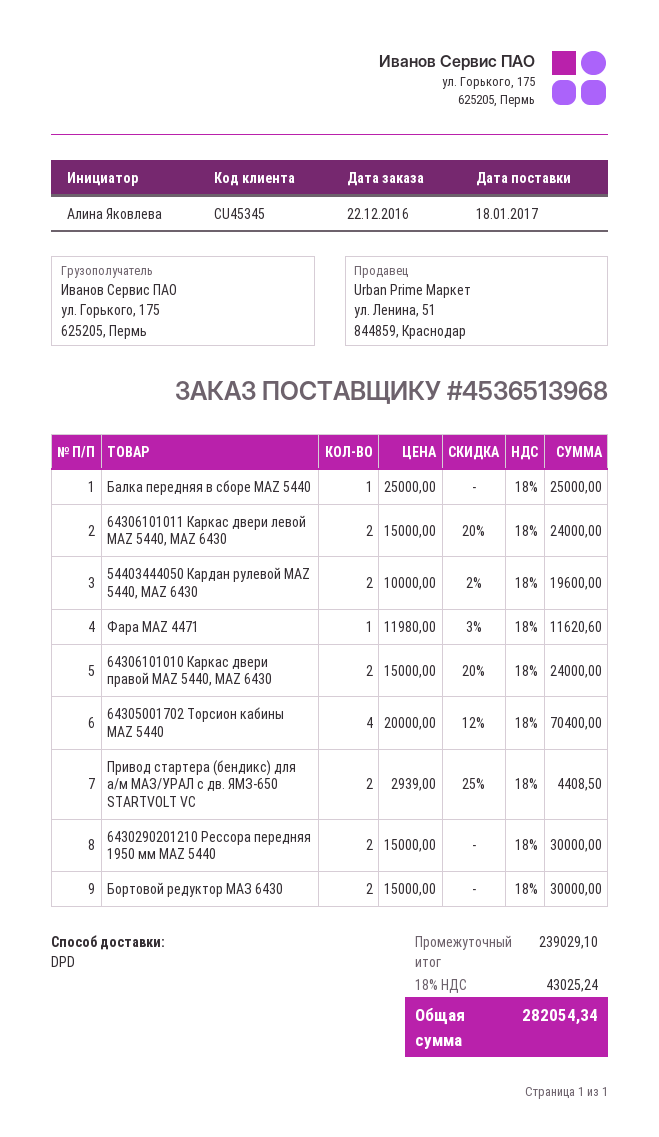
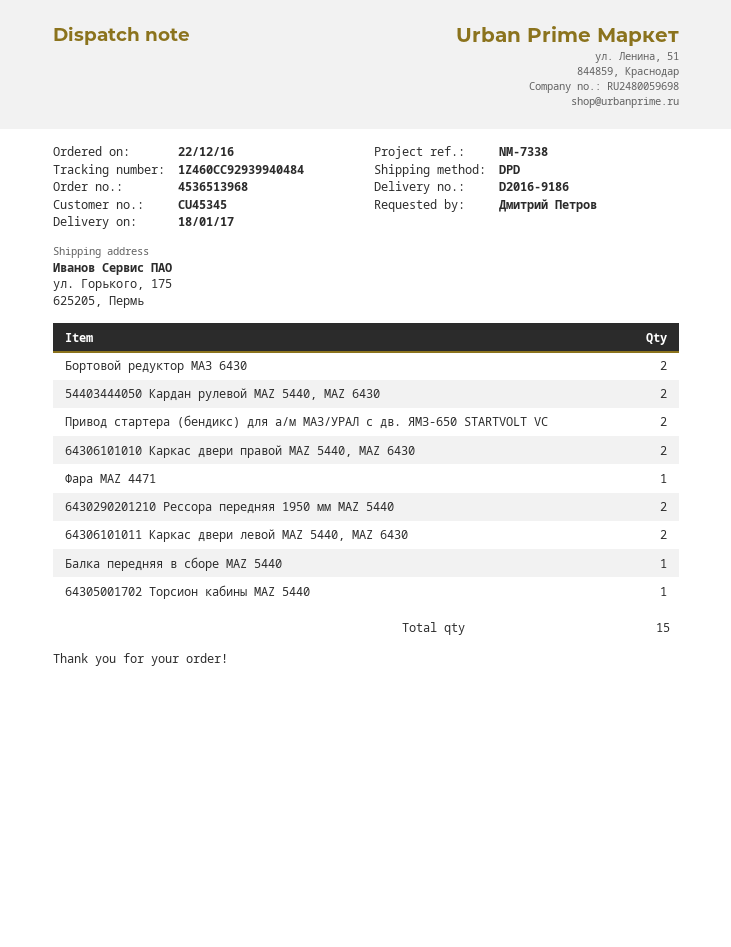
ordered by: Алина Яковлева -> Дмитрий Петров
64305001702 Торсион кабины MAZ 5440: 4 -> 1

